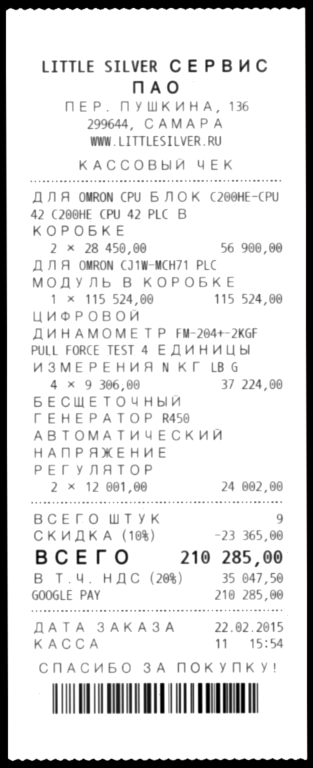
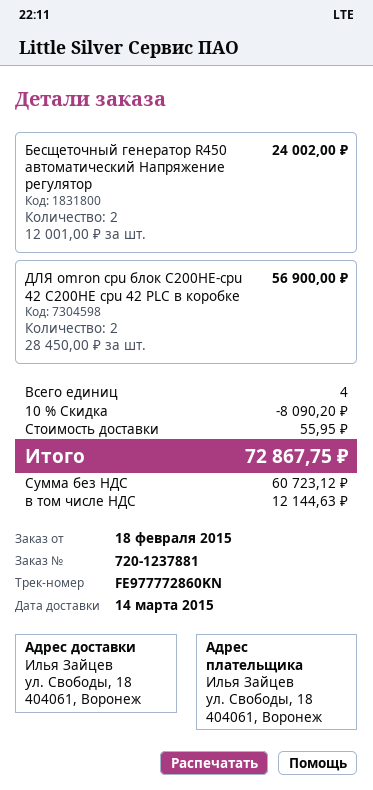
order date: 2015-02-22 -> 2015-02-18
ДЛЯ OMRON CJ1W-MCH71 PLC МОДУЛЬ В КОРОБКЕ: 1 x 115524.00 = 115524.00 -> none
ЦИФРОВОЙ ДИНАМОМЕТР FM-204+-2KGF PULL FORCE TEST 4 ЕДИНИЦЫ ИЗМЕРЕНИЯ N КГ LB G: 4 x 9306.00 = 37224.00 -> none
total quantity: 9 -> 4
discount: 10% = 23365.00 -> 10% = 8090.20
shipping: none -> 55.95
tax: 35047.50 -> 12144.63
total: 210285.00 -> 72867.75

